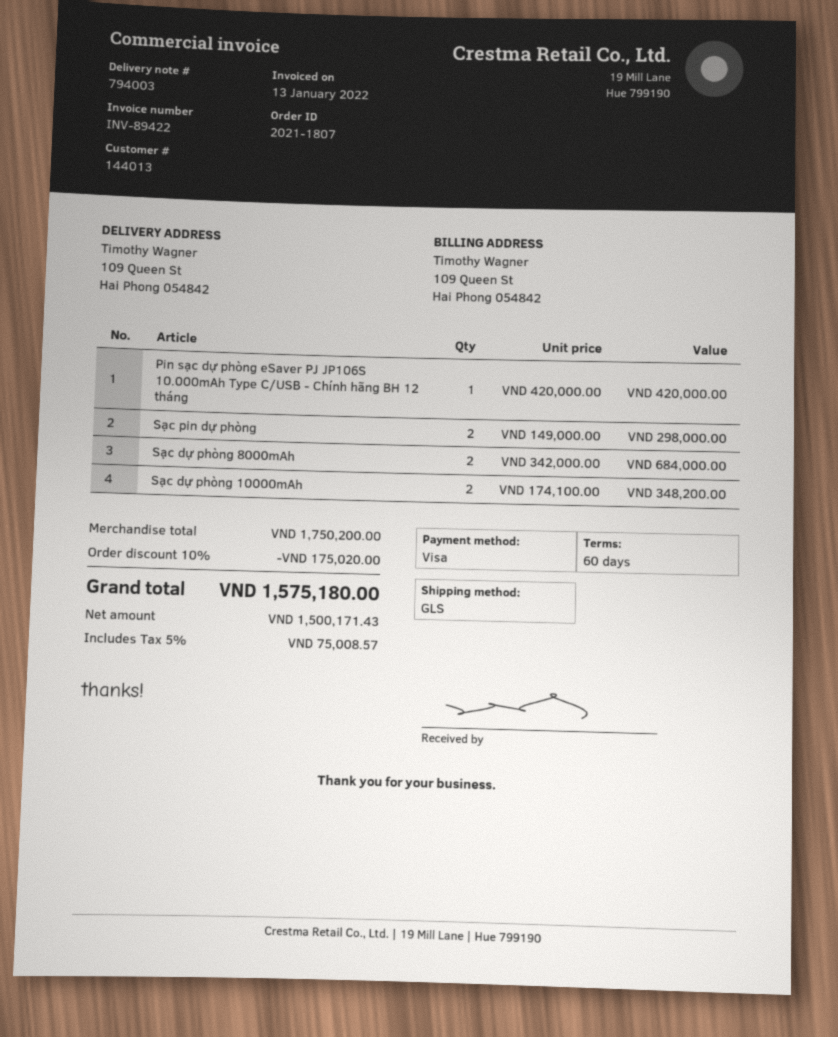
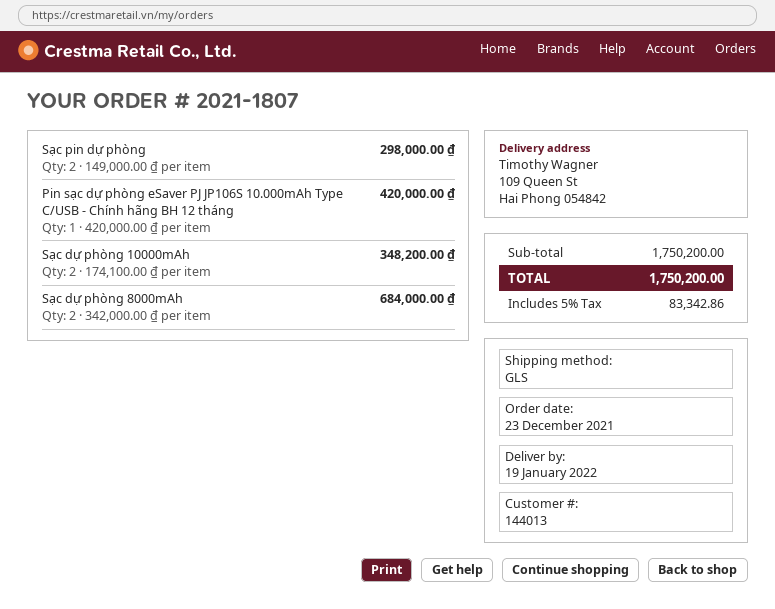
discount: 10% = 175020.00 -> none
tax: 5% = 75008.57 -> 5% = 83342.86
total: 1575180.00 -> 1750200.00

